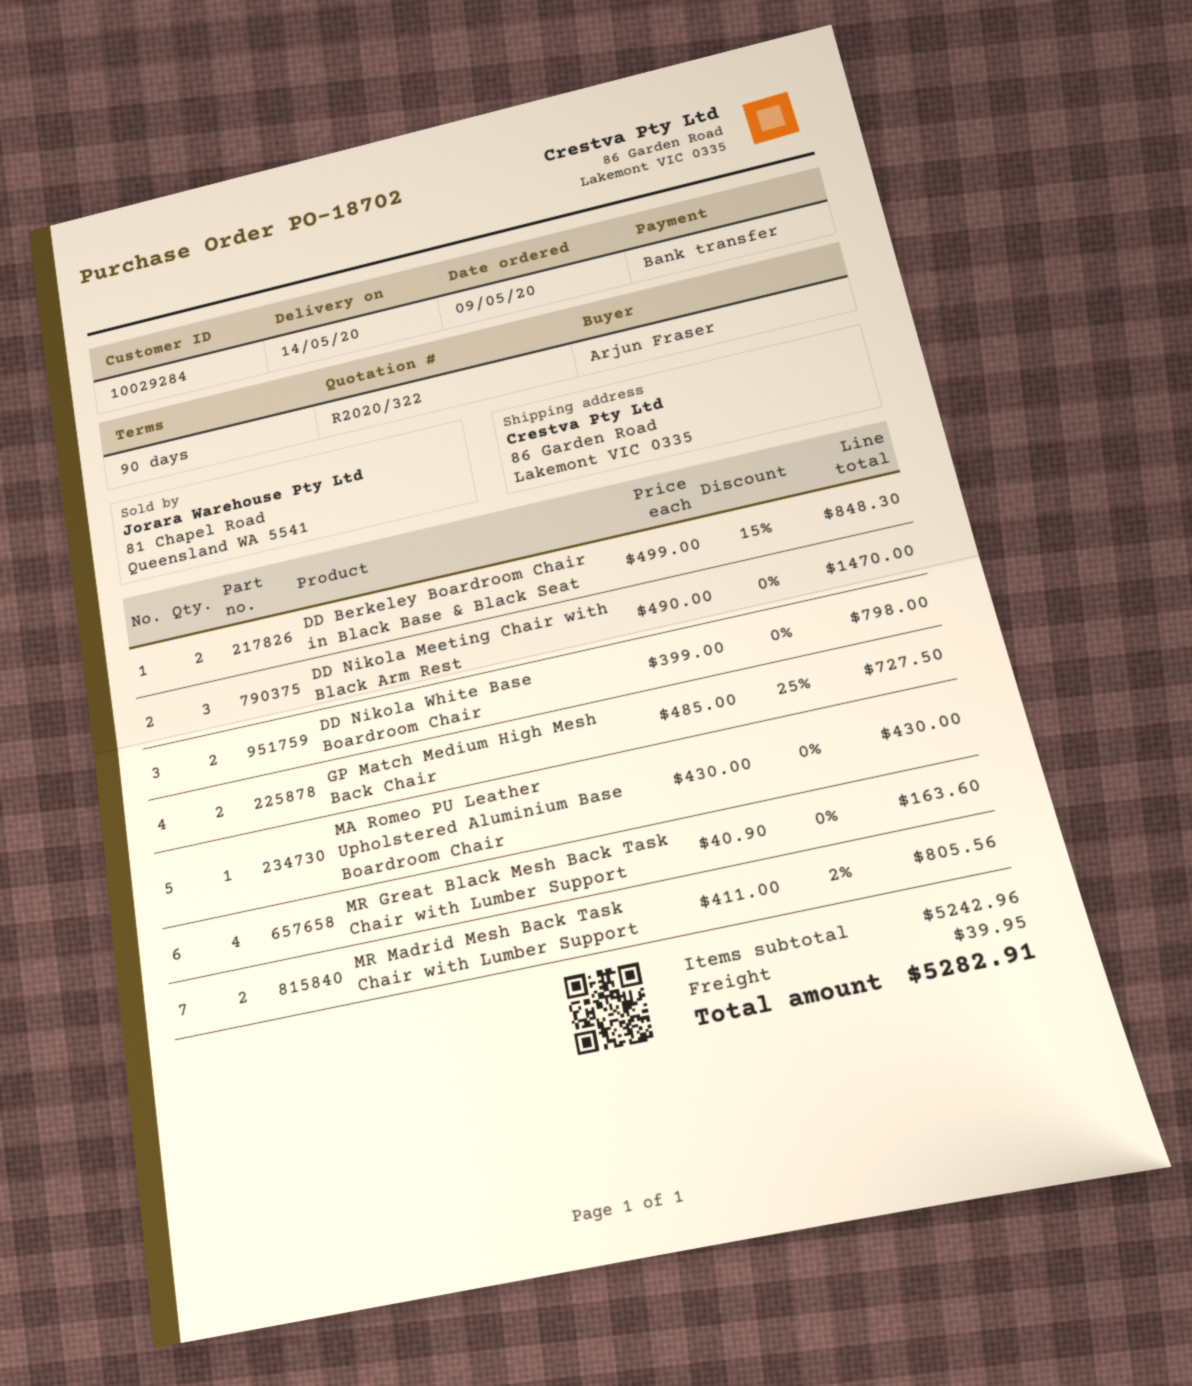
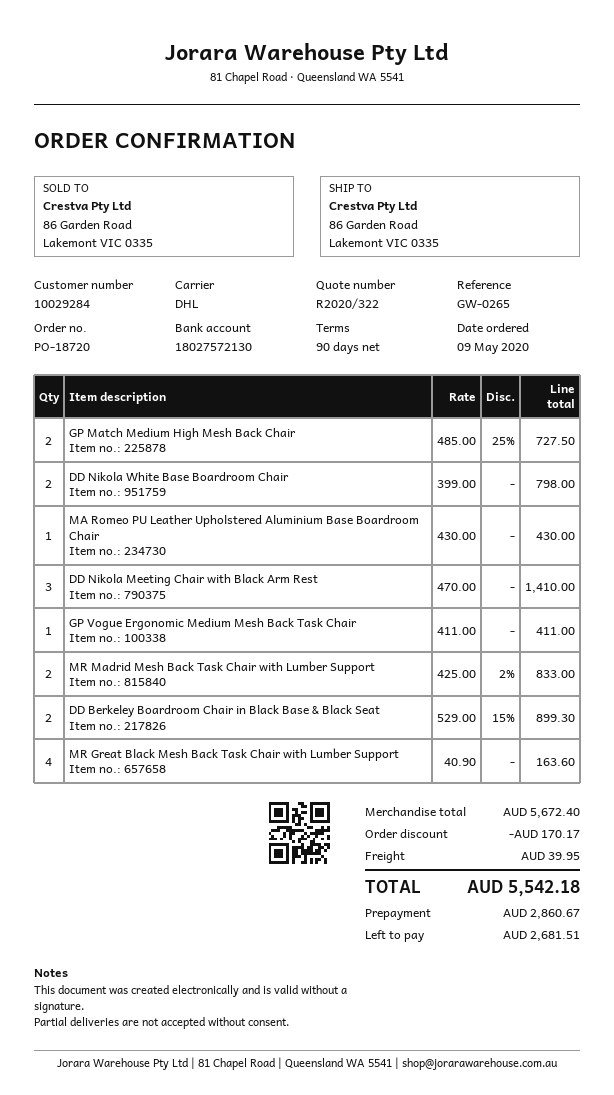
order number: PO-18702 -> PO-18720
DD Berkeley Boardroom Chair in Black Base & Black Seat: 2 x 499.00 - 15% = 848.30 -> 2 x 529.00 - 15% = 899.30
DD Nikola Meeting Chair with Black Arm Rest: 3 x 490.00 = 1470.00 -> 3 x 470.00 = 1410.00
MR Madrid Mesh Back Task Chair with Lumber Support: 2 x 411.00 - 2% = 805.56 -> 2 x 425.00 - 2% = 833.00
GP Vogue Ergonomic Medium Mesh Back Task Chair: none -> 1 x 411.00 = 411.00
subtotal: 5242.96 -> 5672.40
discount: none -> 170.17
total: 5282.91 -> 5542.18

